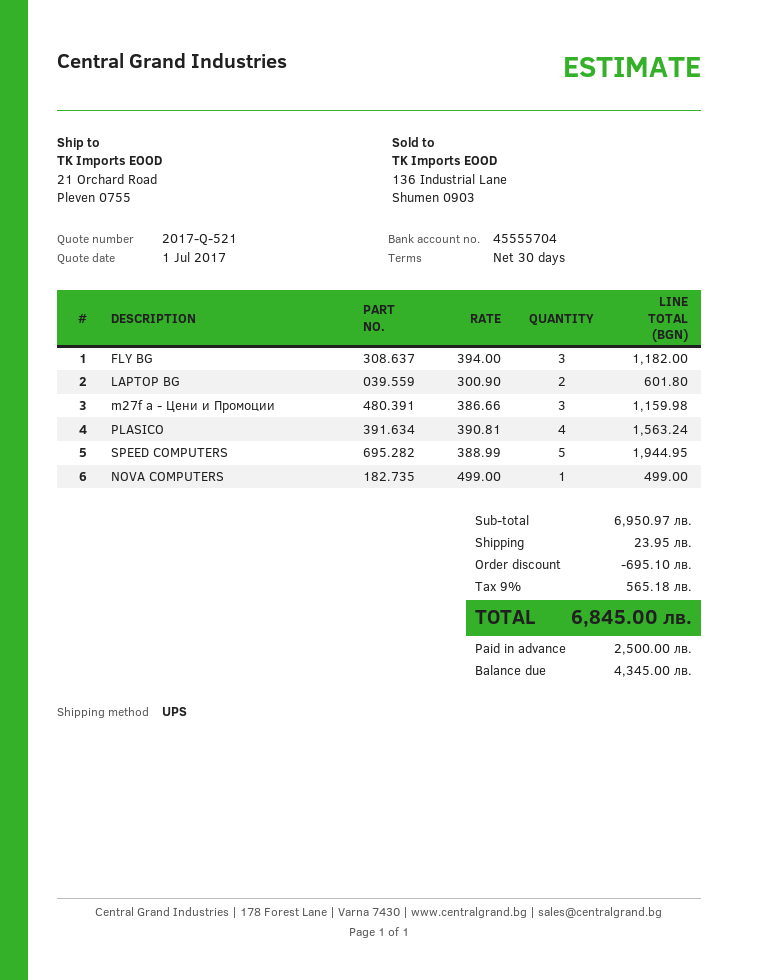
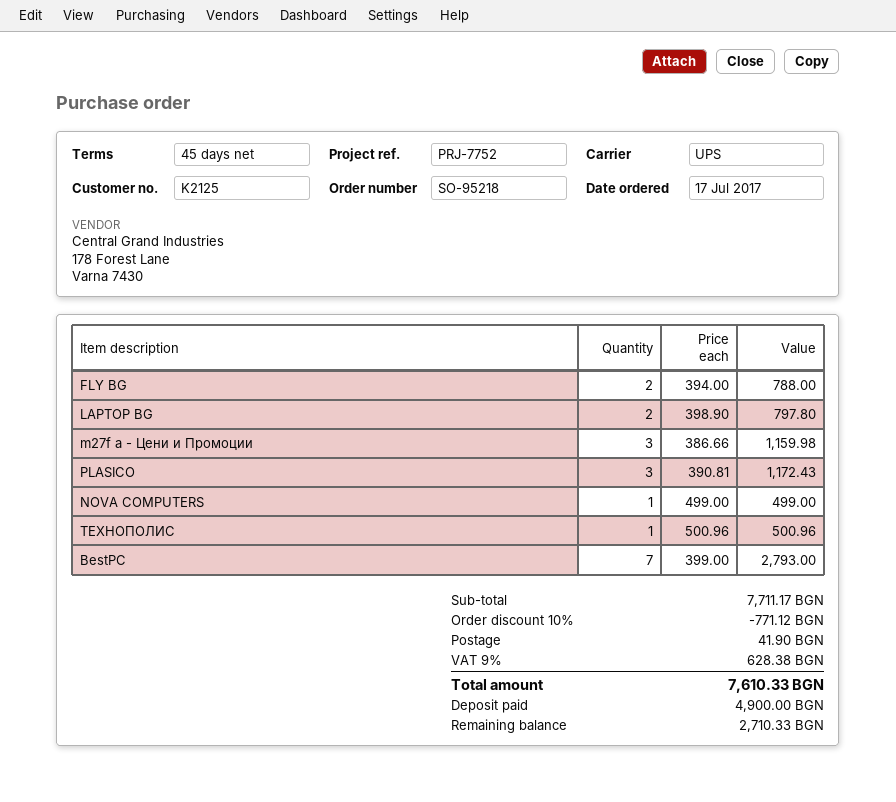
payment terms: 30 days -> 45 days
FLY BG: 3 x 394.00 = 1182.00 -> 2 x 394.00 = 788.00
LAPTOP BG: 2 x 300.90 = 601.80 -> 2 x 398.90 = 797.80
PLASICO: 4 x 390.81 = 1563.24 -> 3 x 390.81 = 1172.43
SPEED COMPUTERS: 5 x 388.99 = 1944.95 -> none
ТЕХНОПОЛИС: none -> 1 x 500.96 = 500.96
BestPC: none -> 7 x 399.00 = 2793.00
subtotal: 6950.97 -> 7711.17
discount: 695.10 -> 771.12
shipping: 23.95 -> 41.90
tax: 9% = 565.18 -> 9% = 628.38
total: 6845.00 -> 7610.33
deposit: 2500.00 -> 4900.00
balance: 4345.00 -> 2710.33

